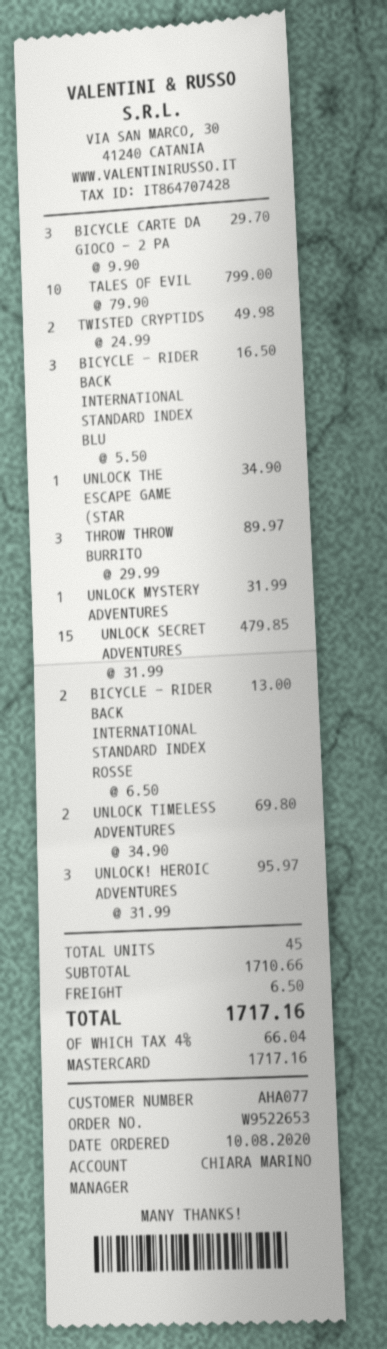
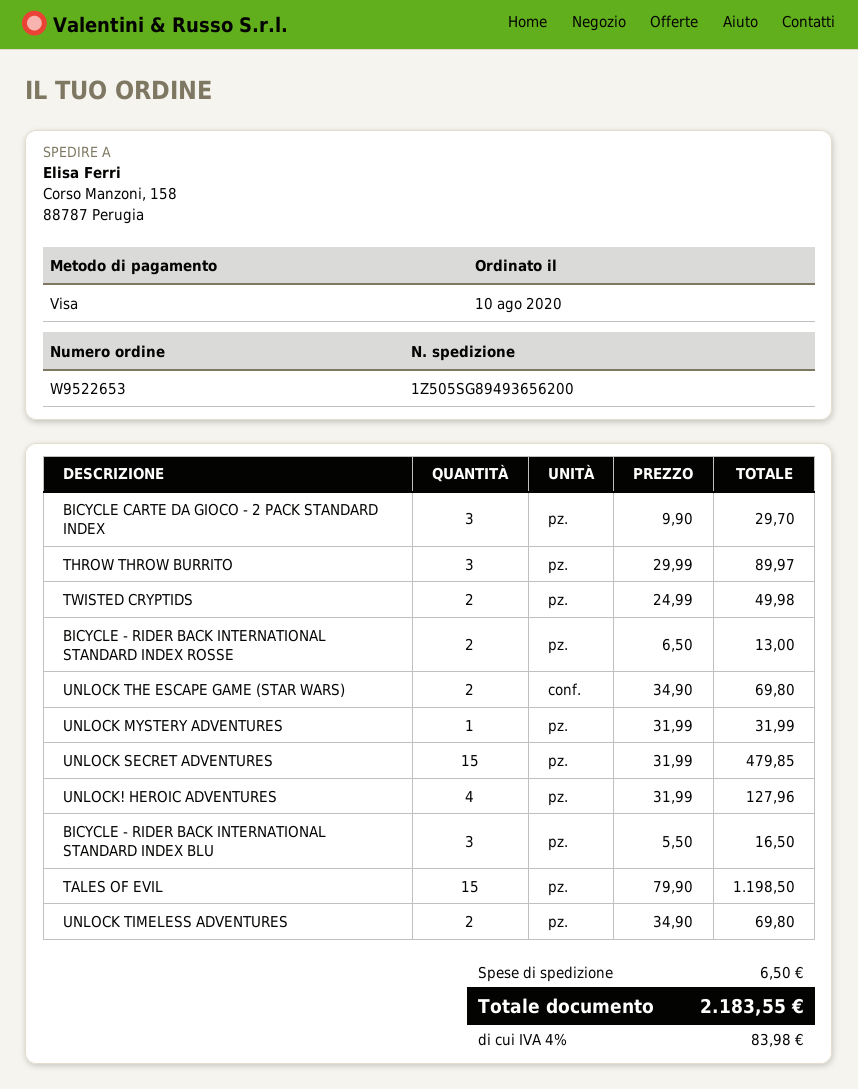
payment method: Mastercard -> Visa
TALES OF EVIL: 10 x 79.90 = 799.00 -> 15 x 79.90 = 1198.50
UNLOCK THE ESCAPE GAME (STAR: 1 x 34.90 = 34.90 -> 2 x 34.90 = 69.80
UNLOCK! HEROIC ADVENTURES: 3 x 31.99 = 95.97 -> 4 x 31.99 = 127.96
tax: 4% = 66.04 -> 4% = 83.98
total: 1717.16 -> 2183.55

